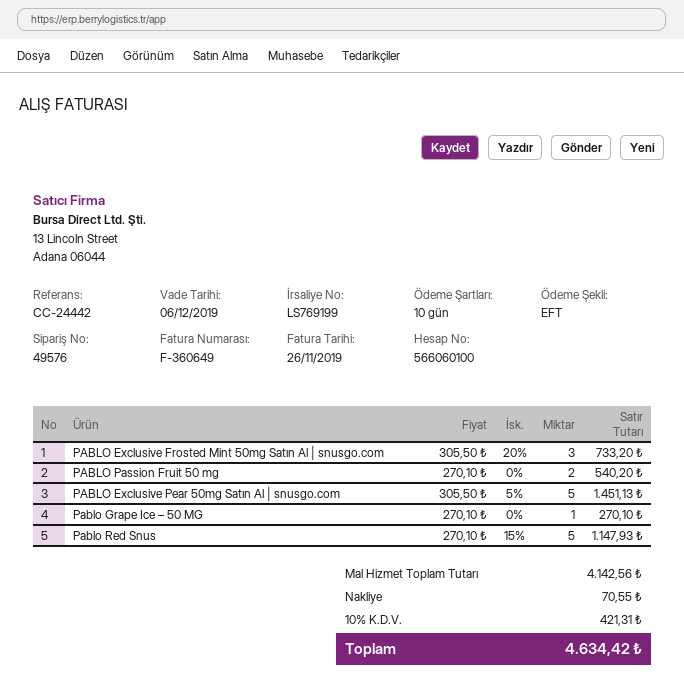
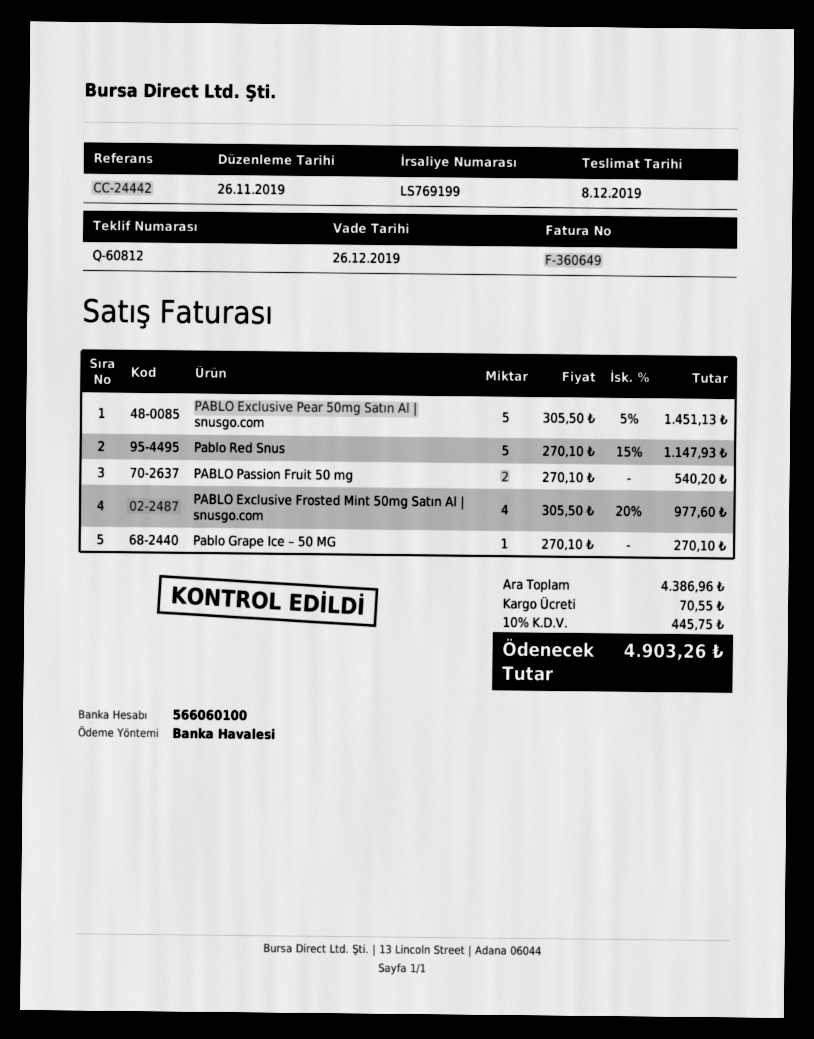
due date: 2019-12-06 -> 2019-12-26
PABLO Exclusive Frosted Mint 50mg Satın Al | snusgo.com: 3 x 305.50 - 20% = 733.20 -> 4 x 305.50 - 20% = 977.60
subtotal: 4142.56 -> 4386.96
tax: 10% = 421.31 -> 10% = 445.75
total: 4634.42 -> 4903.26

